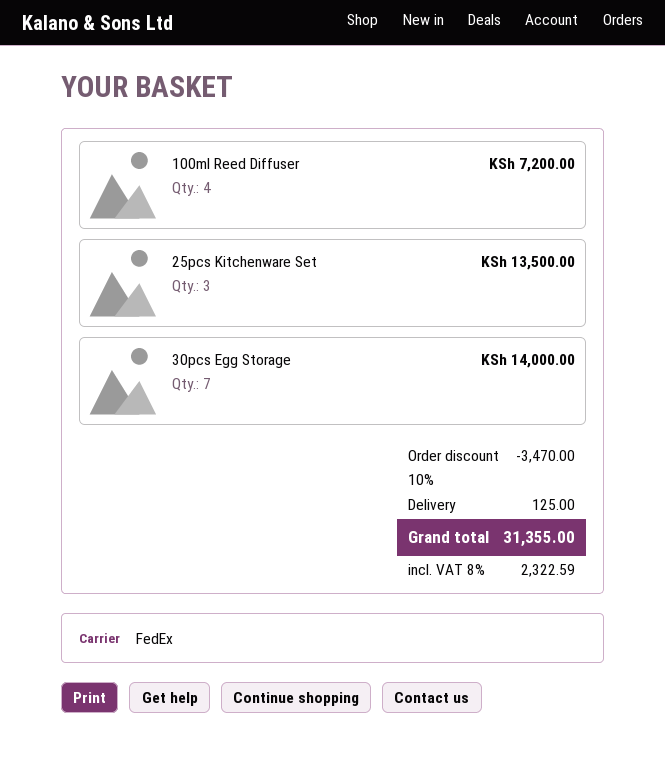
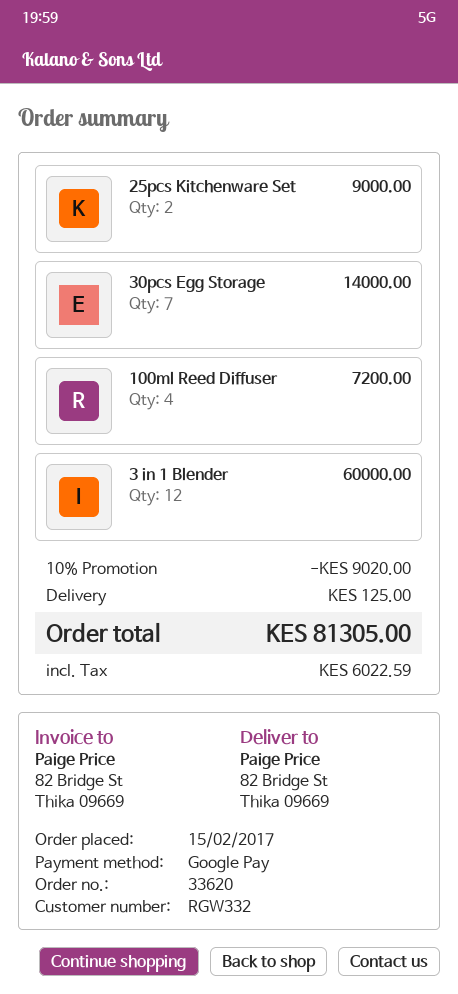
25pcs Kitchenware Set: 3 for 13500.00 -> 2 for 9000.00
3 in 1 Blender: none -> 12 for 60000.00
discount: 10% = 3470.00 -> 10% = 9020.00
tax: 2322.59 -> 6022.59
total: 31355.00 -> 81305.00

